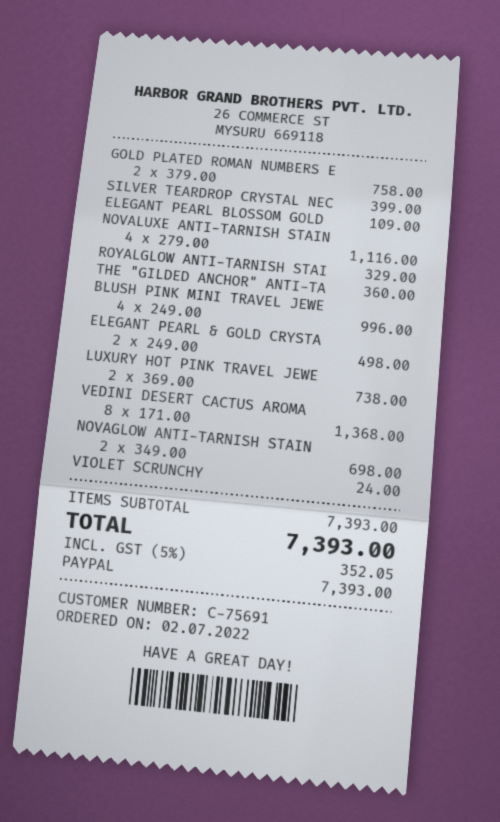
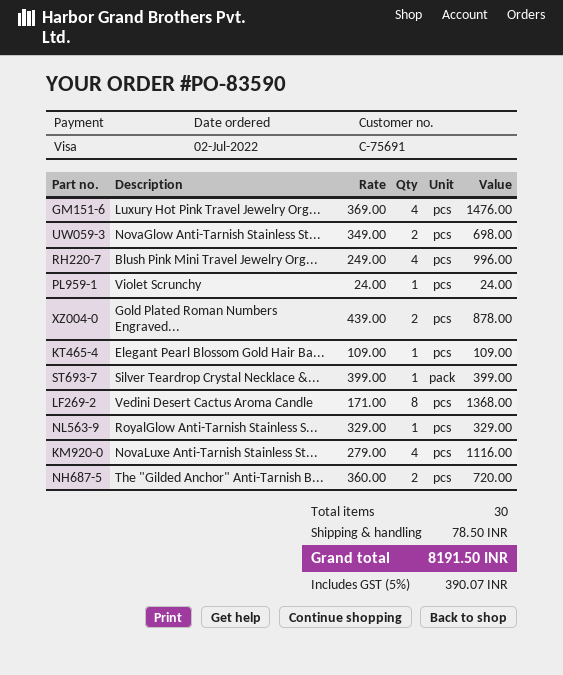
payment method: PayPal -> Visa
GOLD PLATED ROMAN NUMBERS E: 2 x 379.00 = 758.00 -> 2 x 439.00 = 878.00
THE "GILDED ANCHOR" ANTI-TA: 1 x 360.00 = 360.00 -> 2 x 360.00 = 720.00
ELEGANT PEARL & GOLD CRYSTA: 2 x 249.00 = 498.00 -> none
LUXURY HOT PINK TRAVEL JEWE: 2 x 369.00 = 738.00 -> 4 x 369.00 = 1476.00
shipping: none -> 78.50
tax: 5% = 352.05 -> 5% = 390.07
total: 7393.00 -> 8191.50

